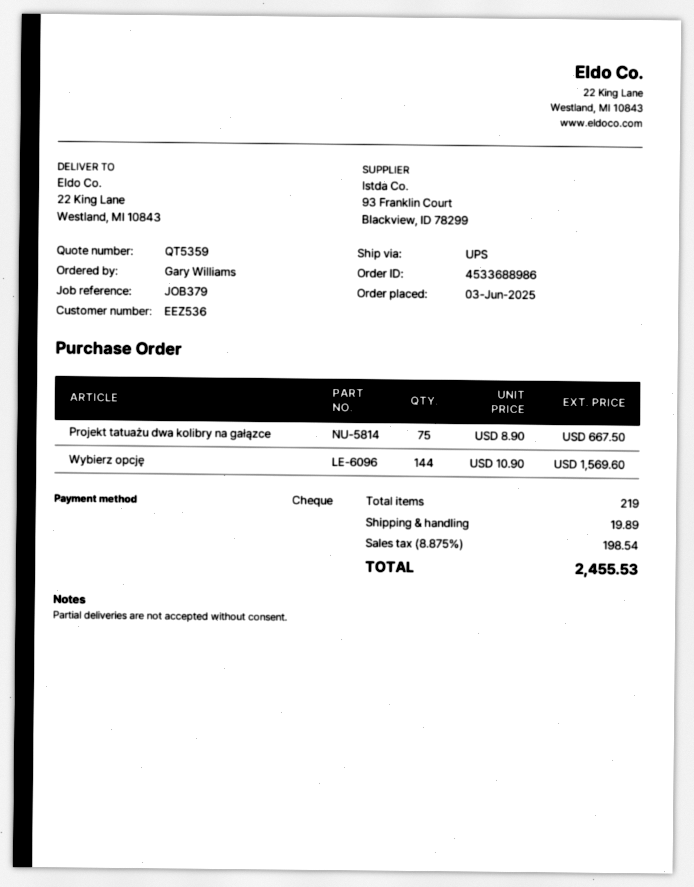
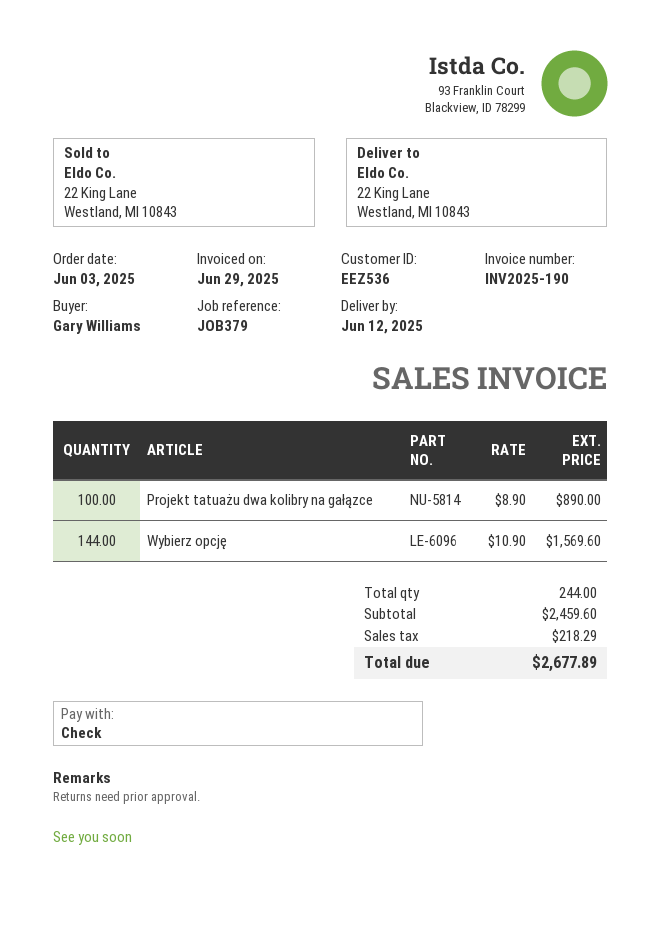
Projekt tatuażu dwa kolibry na gałązce: 75 x 8.90 = 667.50 -> 100 x 8.90 = 890.00
total quantity: 219 -> 244
shipping: 19.89 -> none
tax: 198.54 -> 218.29
total: 2455.53 -> 2677.89

